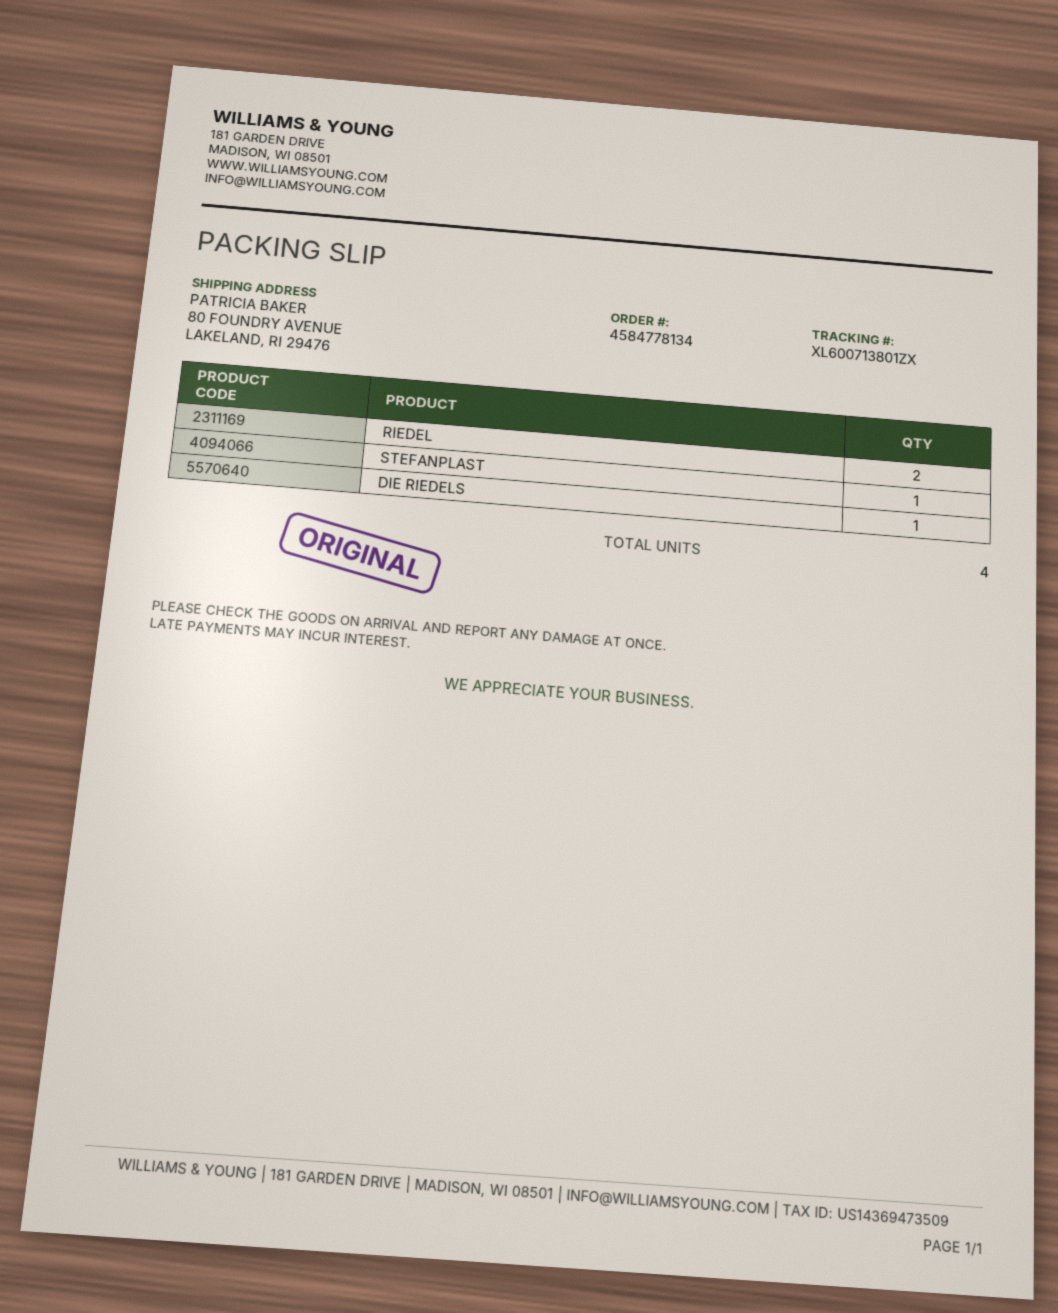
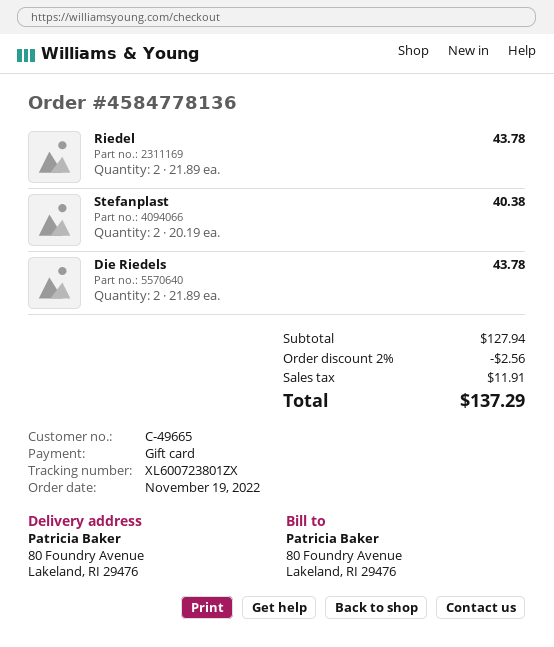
order number: 4584778134 -> 4584778136
tracking number: XL600713801ZX -> XL600723801ZX
STEFANPLAST: 1 -> 2
DIE RIEDELS: 1 -> 2

